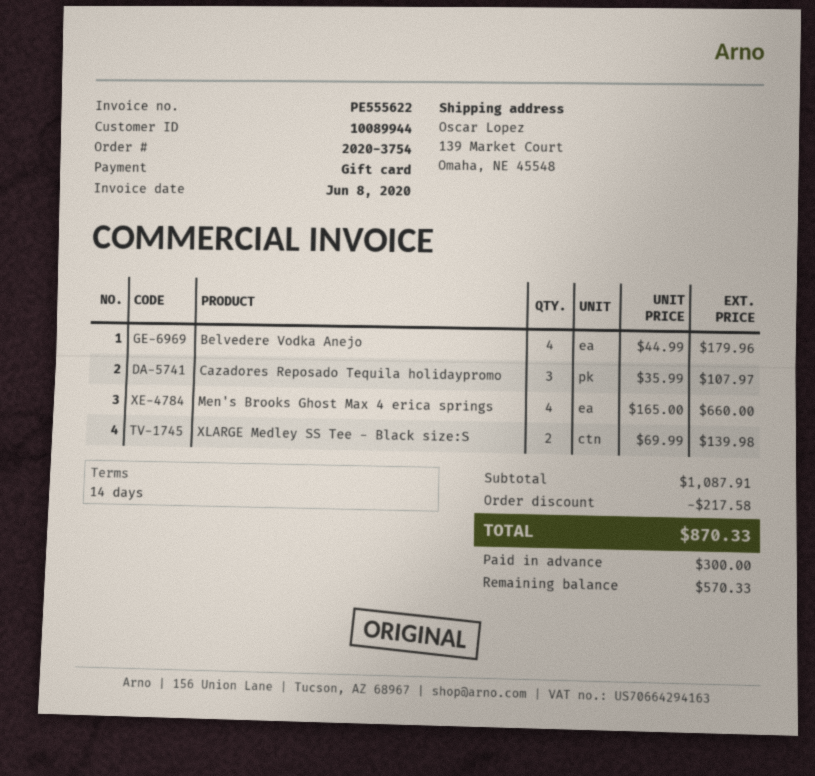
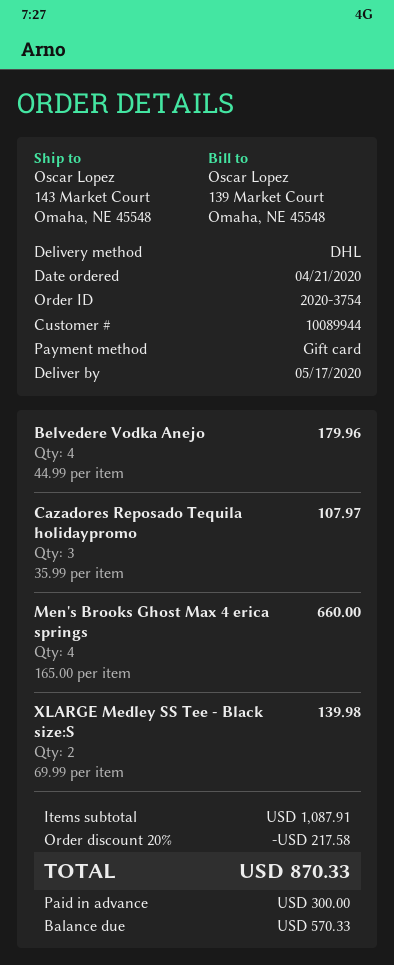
ship to: 139 Market Court, Omaha, NE 45548 -> 143 Market Court, Omaha, NE 45548

